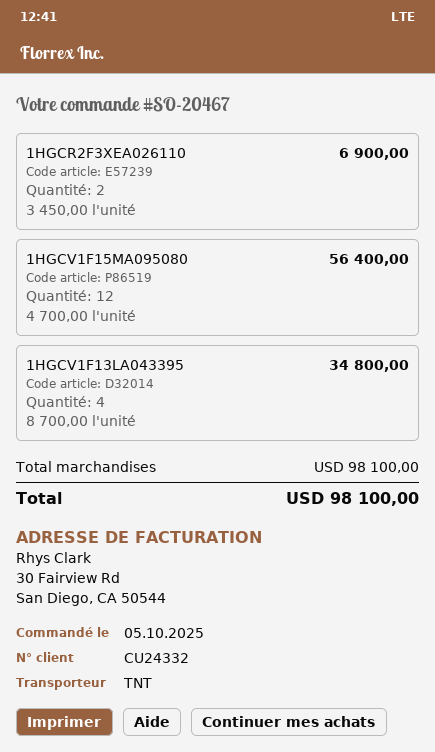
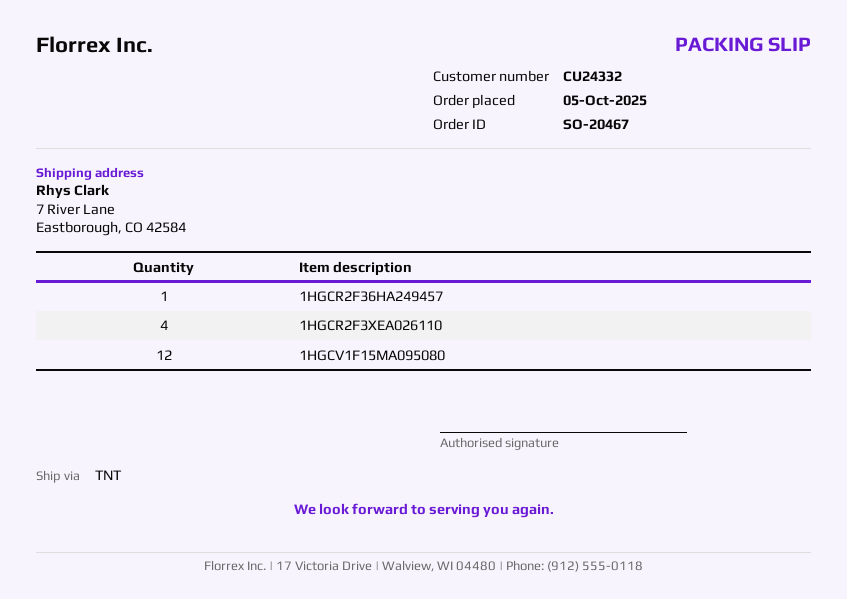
1HGCR2F3XEA026110: 2 -> 4
1HGCV1F13LA043395: 4 -> none
1HGCR2F36HA249457: none -> 1

